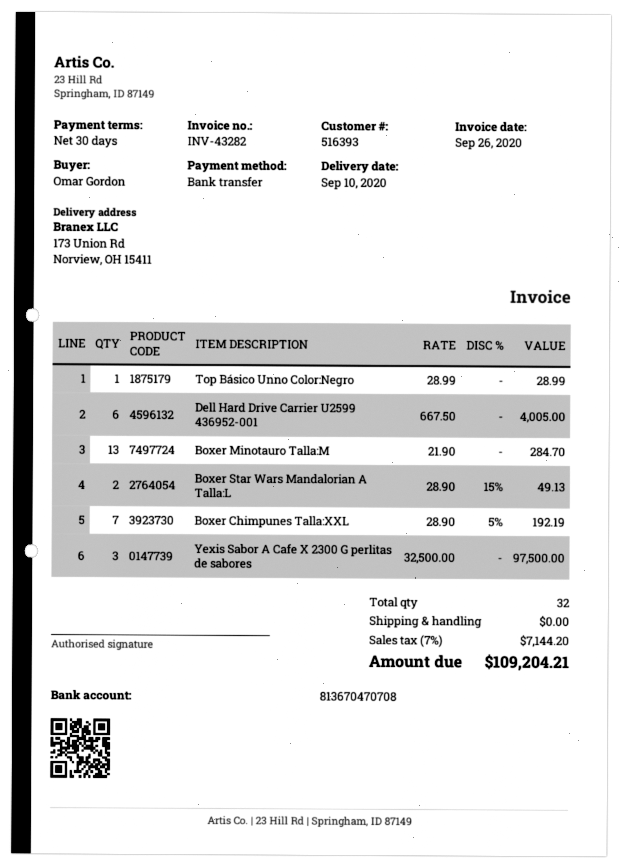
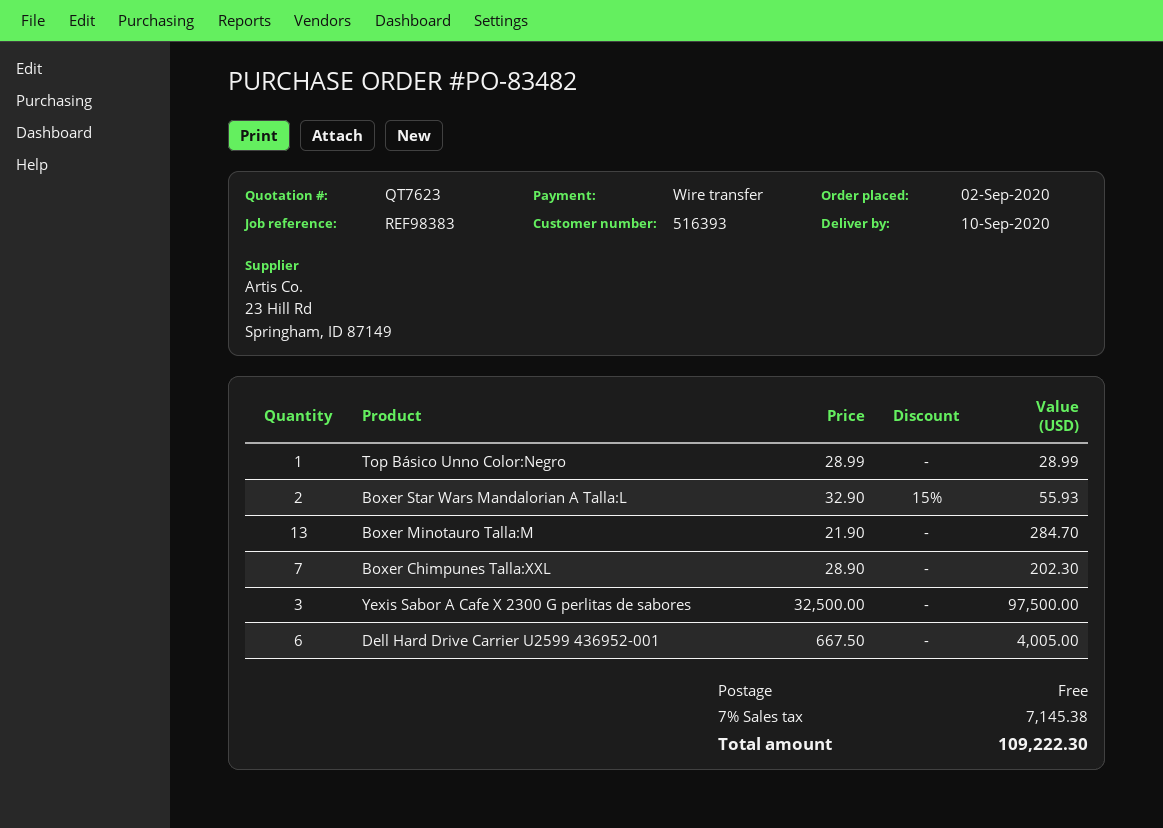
Boxer Star Wars Mandalorian A Talla:L: 2 x 28.90 - 15% = 49.13 -> 2 x 32.90 - 15% = 55.93
Boxer Chimpunes Talla:XXL: 7 x 28.90 - 5% = 192.19 -> 7 x 28.90 = 202.30
tax: 7% = 7144.20 -> 7% = 7145.38
total: 109204.21 -> 109222.30

